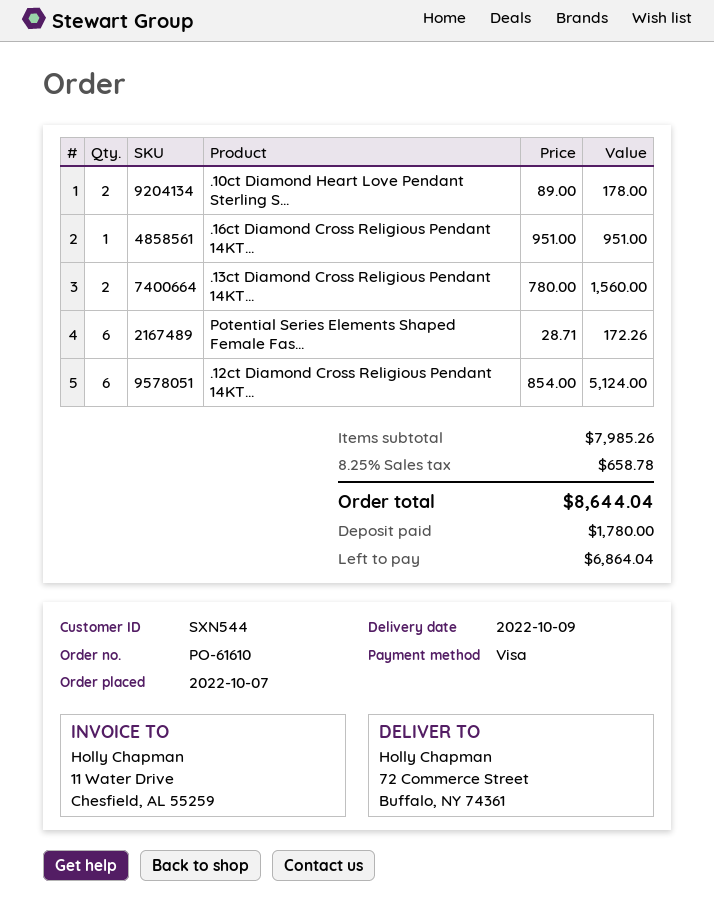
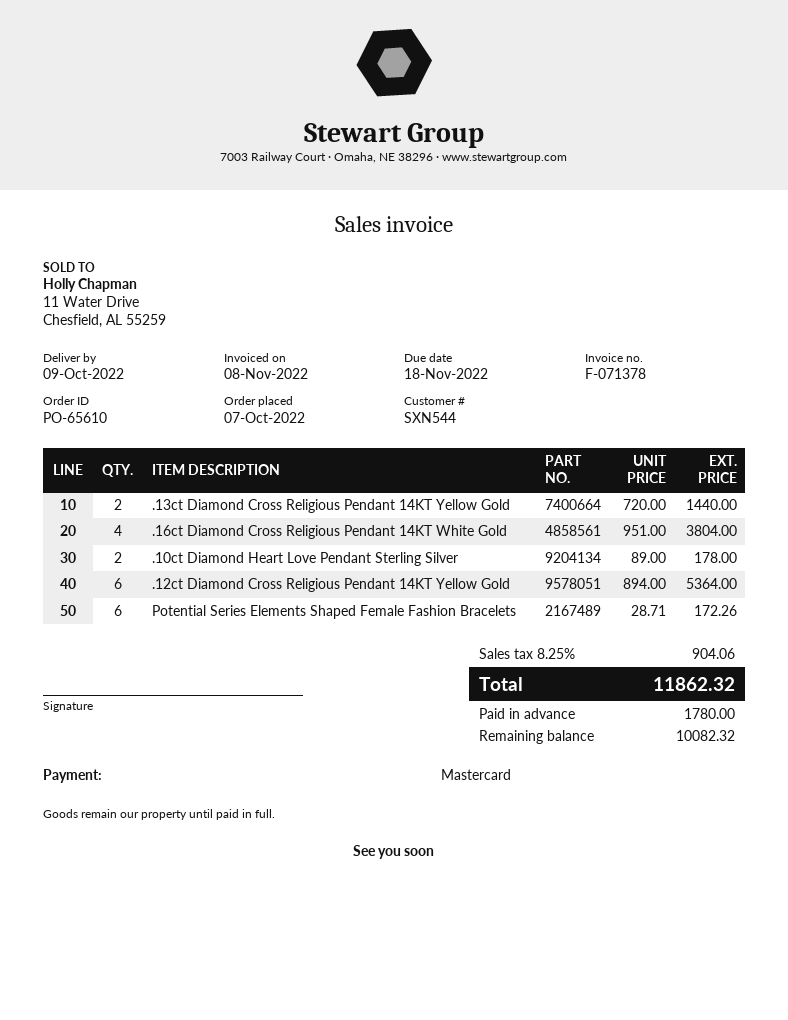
order number: PO-61610 -> PO-65610
payment method: Visa -> Mastercard
.16ct Diamond Cross Religious Pendant 14KT...: 1 x 951.00 = 951.00 -> 4 x 951.00 = 3804.00
.13ct Diamond Cross Religious Pendant 14KT...: 2 x 780.00 = 1560.00 -> 2 x 720.00 = 1440.00
.12ct Diamond Cross Religious Pendant 14KT...: 6 x 854.00 = 5124.00 -> 6 x 894.00 = 5364.00
tax: 8.25% = 658.78 -> 8.25% = 904.06
total: 8644.04 -> 11862.32
balance: 6864.04 -> 10082.32

